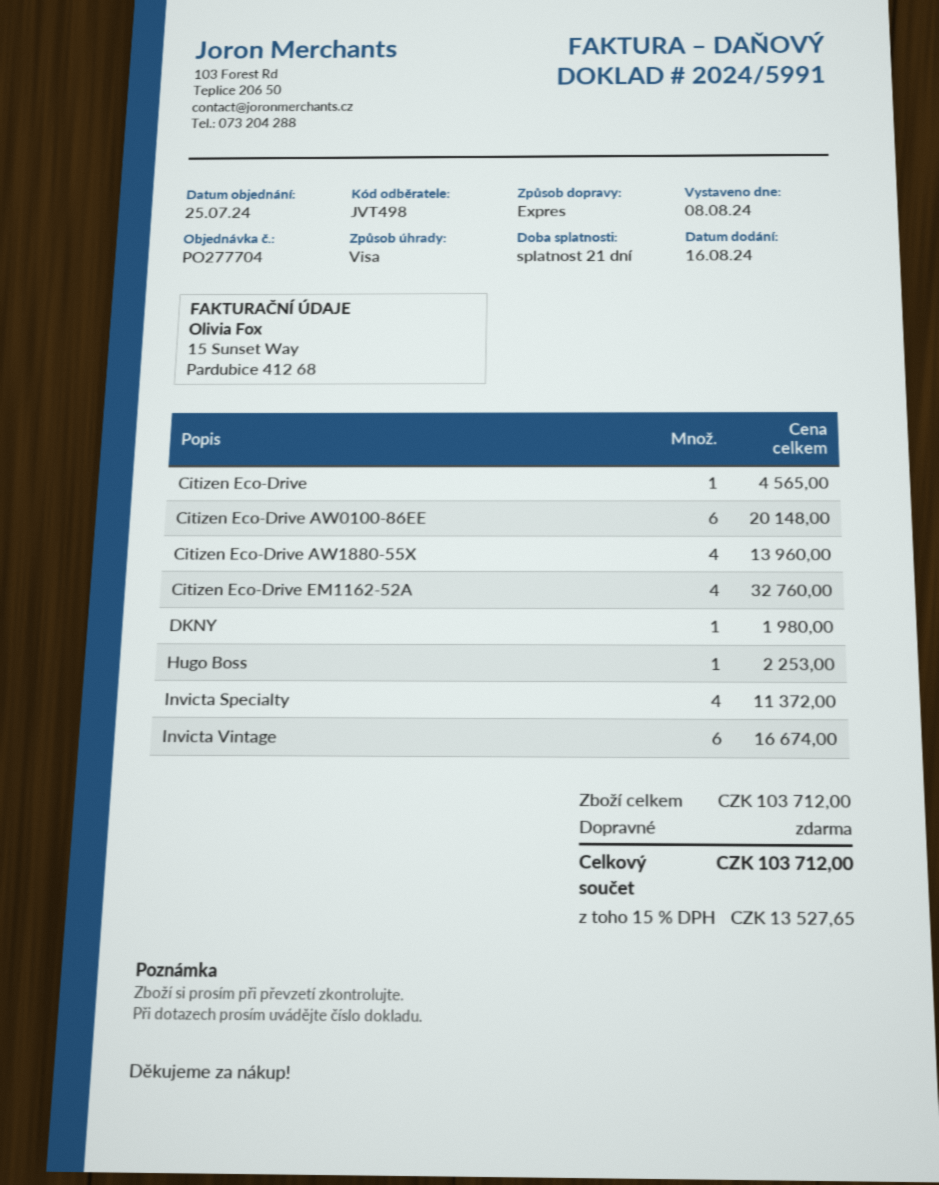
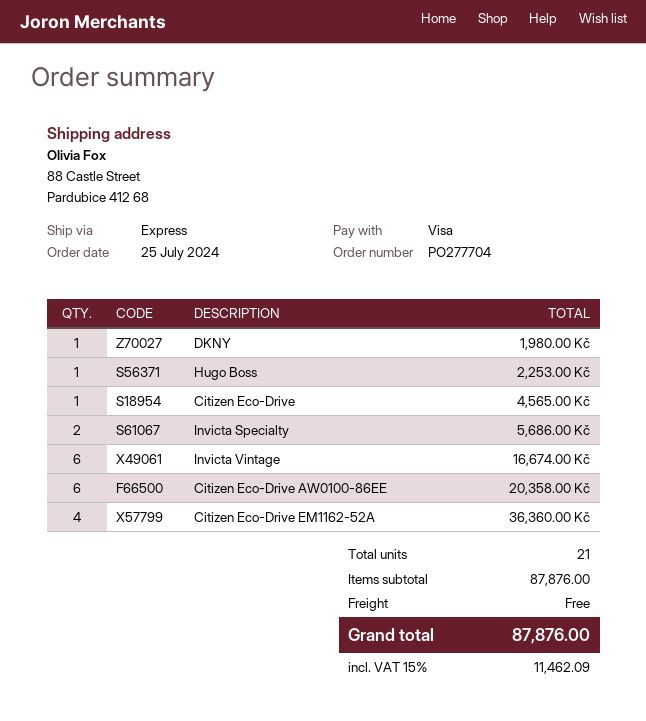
Citizen Eco-Drive AW0100-86EE: 6 for 20148.00 -> 6 for 20358.00
Citizen Eco-Drive AW1880-55X: 4 for 13960.00 -> none
Citizen Eco-Drive EM1162-52A: 4 for 32760.00 -> 4 for 36360.00
Invicta Specialty: 4 for 11372.00 -> 2 for 5686.00
subtotal: 103712.00 -> 87876.00
tax: 15% = 13527.65 -> 15% = 11462.09
total: 103712.00 -> 87876.00

